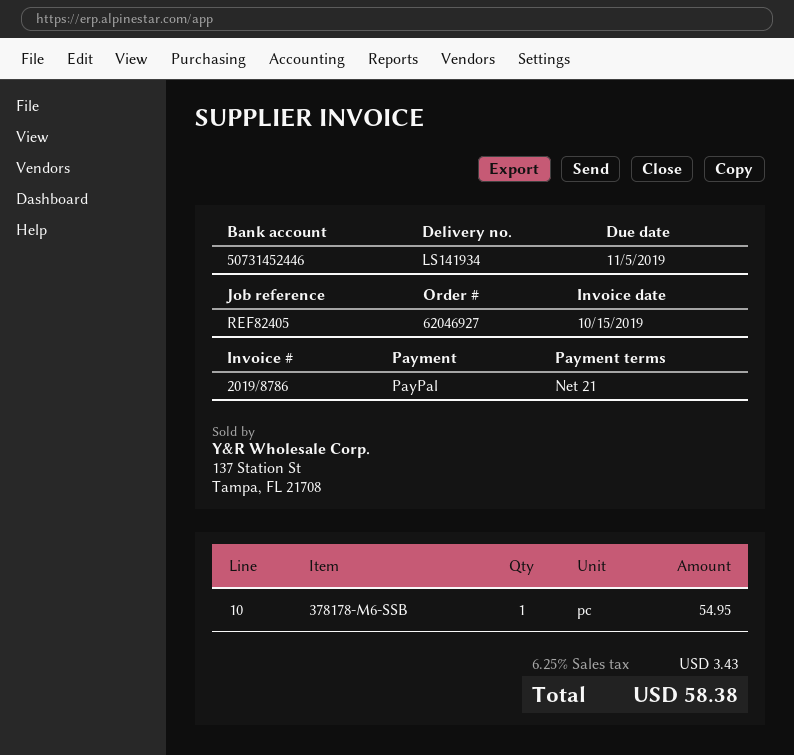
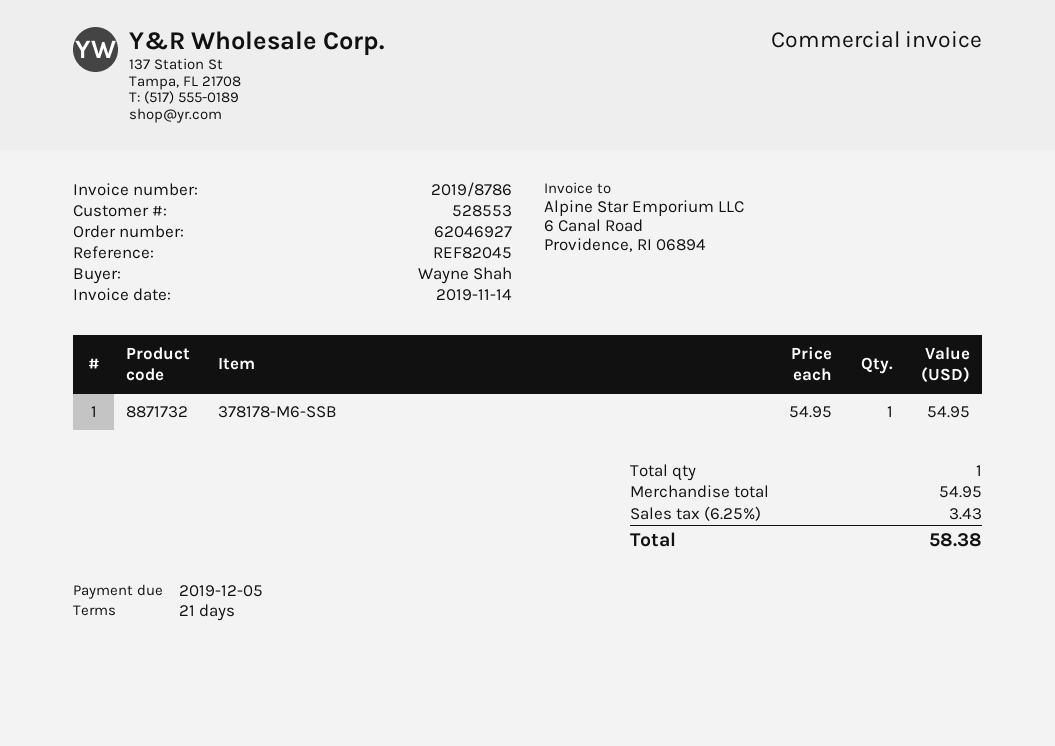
invoice date: 2019-10-15 -> 2019-11-14
due date: 2019-11-05 -> 2019-12-05
reference: REF82405 -> REF82045

